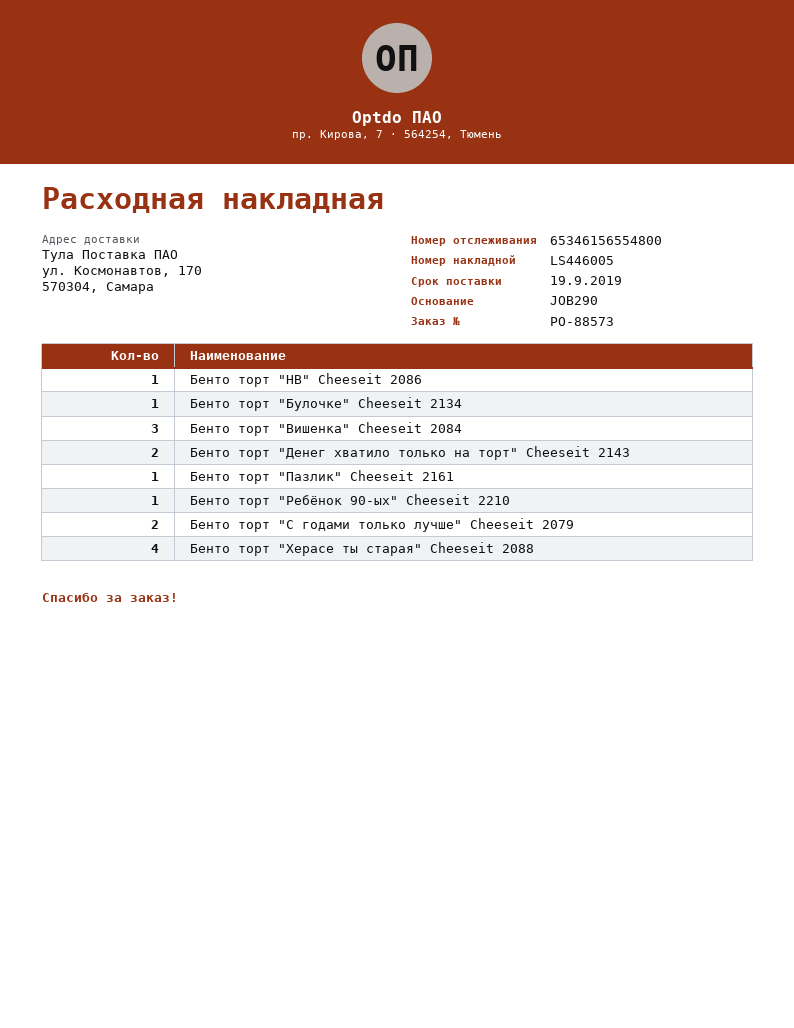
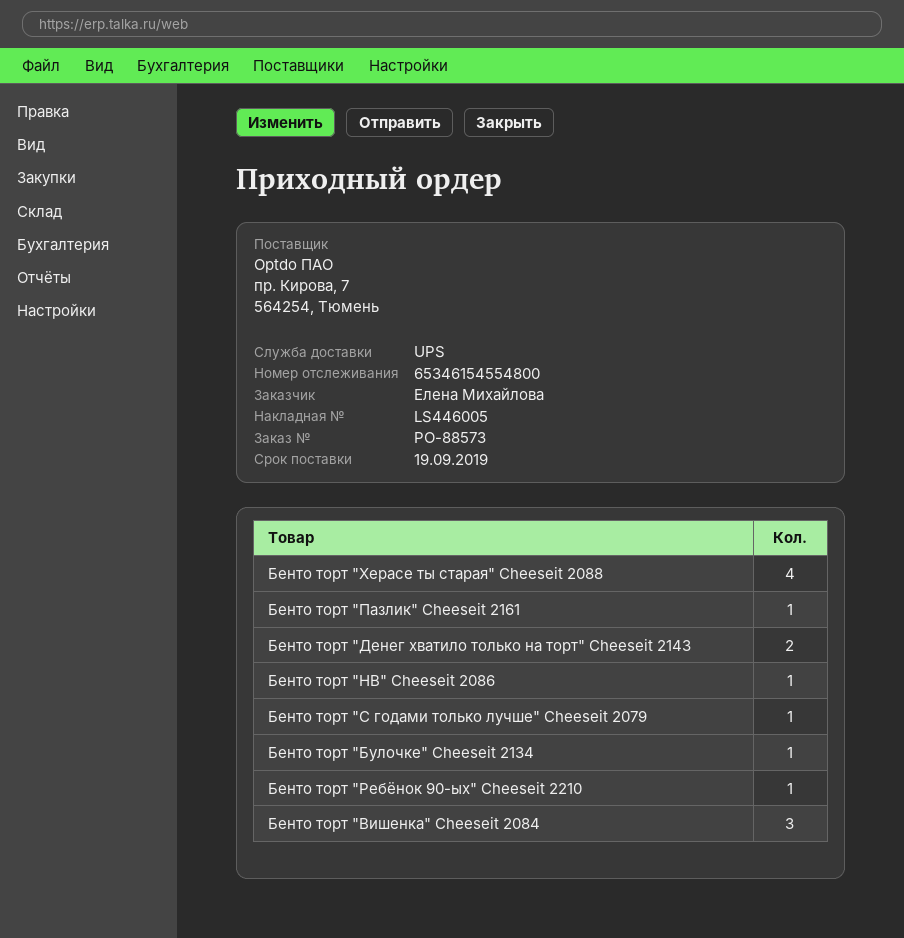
tracking number: 65346156554800 -> 65346154554800
Бенто торт "С годами только лучше" Cheeseit 2079: 2 -> 1

